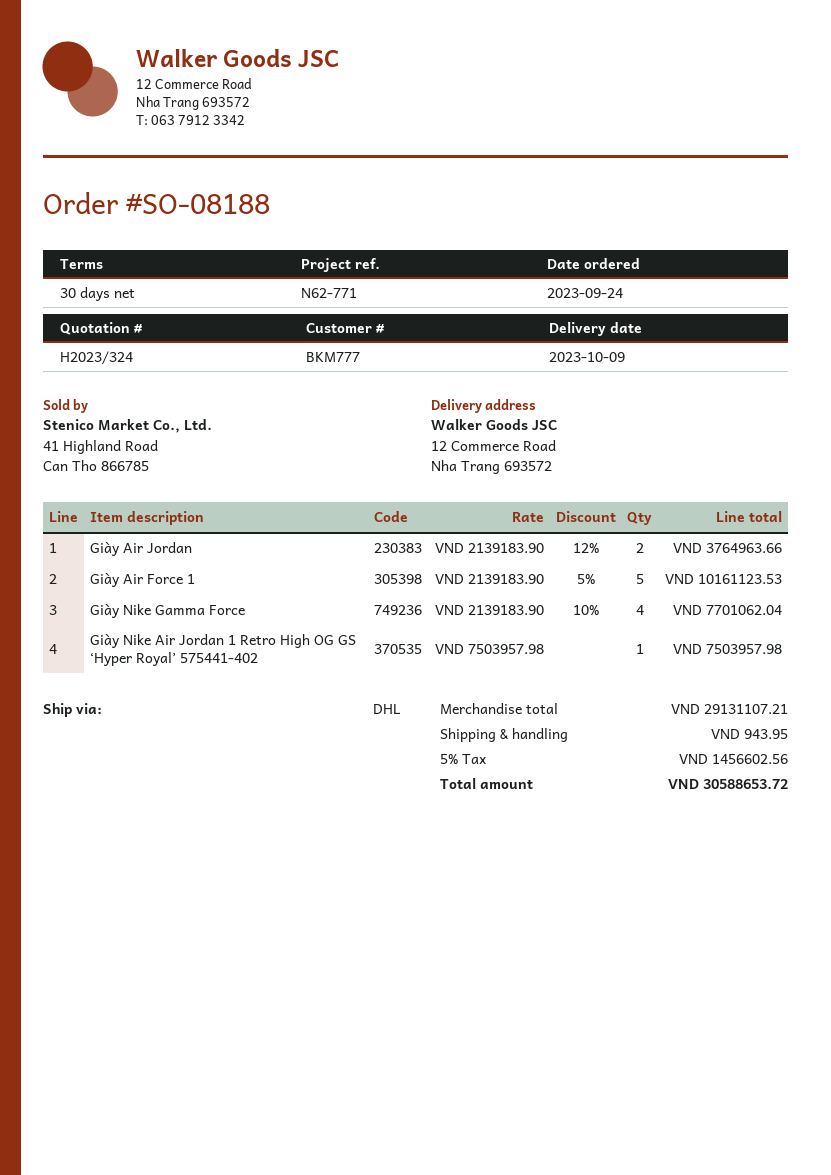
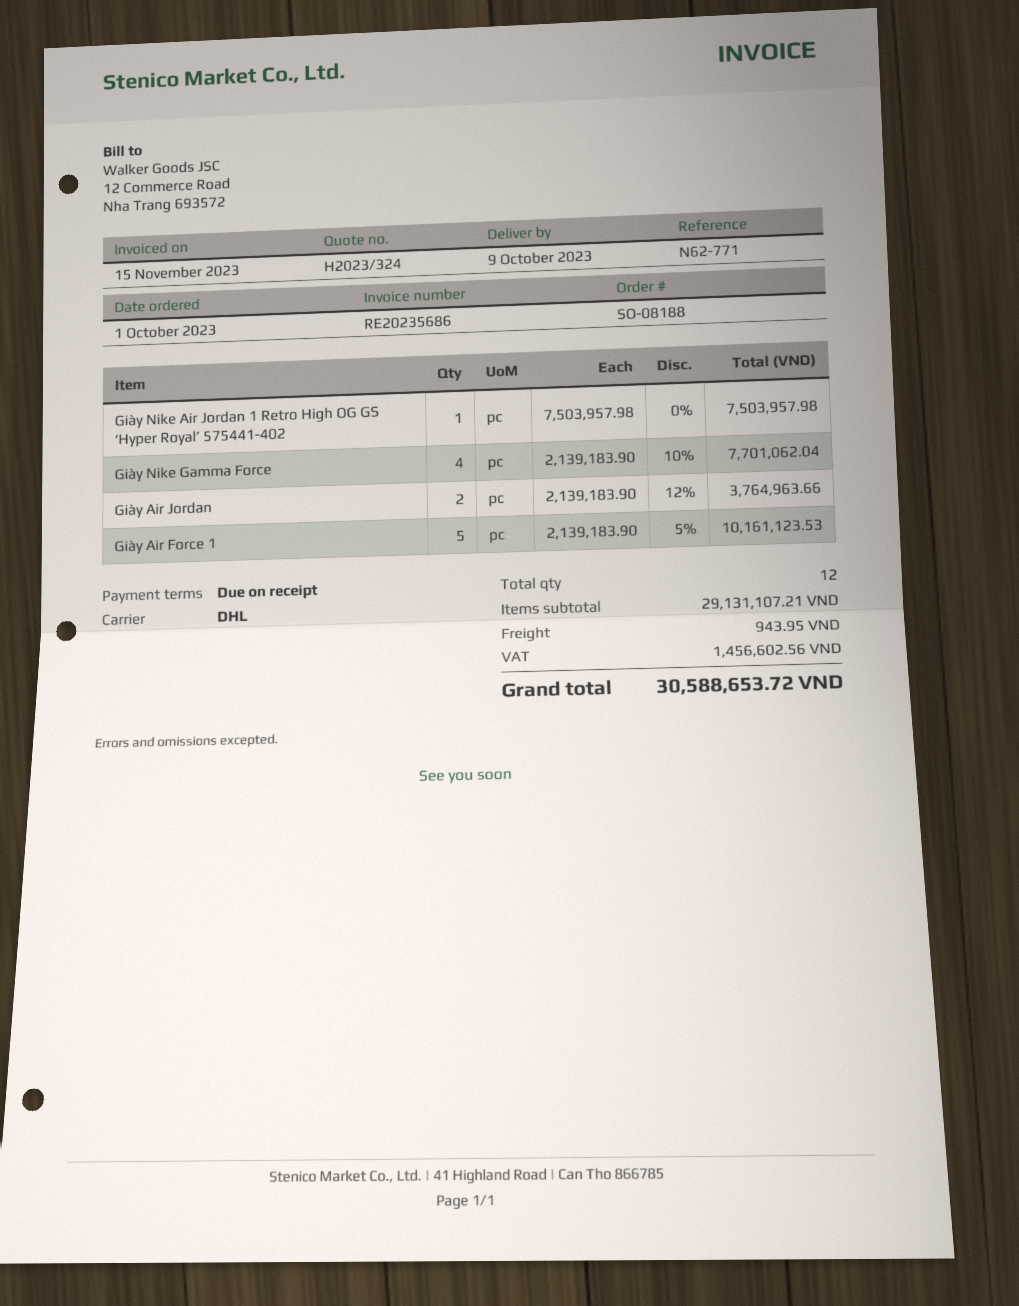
order date: 2023-09-24 -> 2023-10-01
payment terms: 30 days -> on receipt

